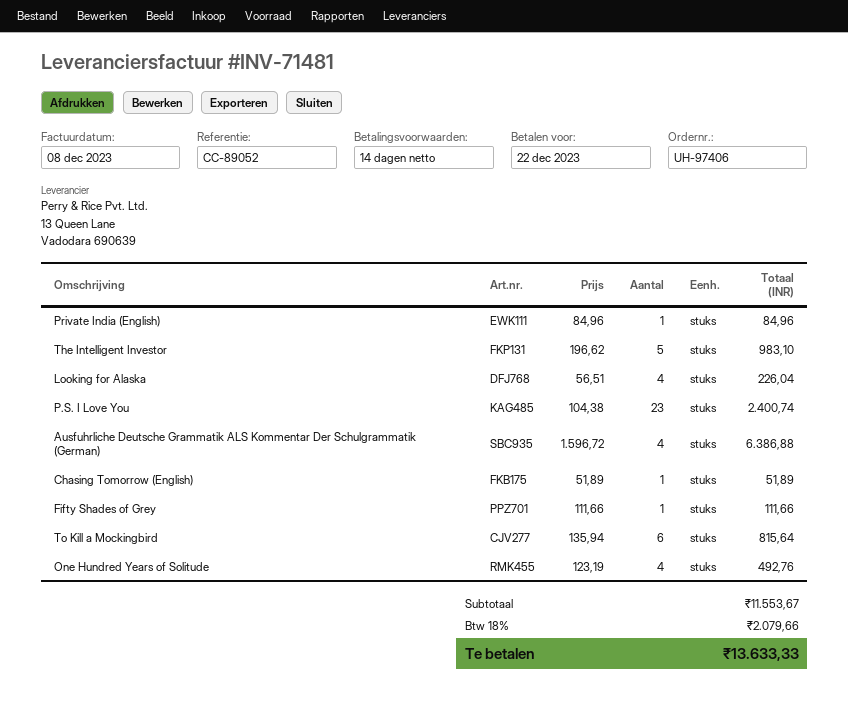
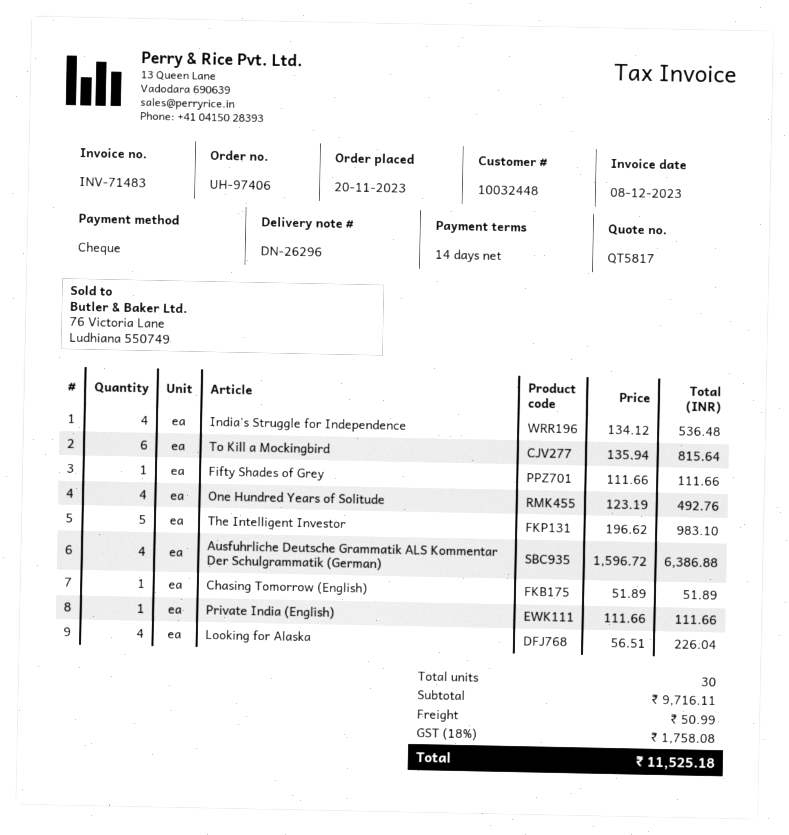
invoice number: INV-71481 -> INV-71483
Private India (English): 1 x 84.96 = 84.96 -> 1 x 111.66 = 111.66
P.S. I Love You: 23 x 104.38 = 2400.74 -> none
India's Struggle for Independence: none -> 4 x 134.12 = 536.48
subtotal: 11553.67 -> 9716.11
shipping: none -> 50.99
tax: 18% = 2079.66 -> 18% = 1758.08
total: 13633.33 -> 11525.18

